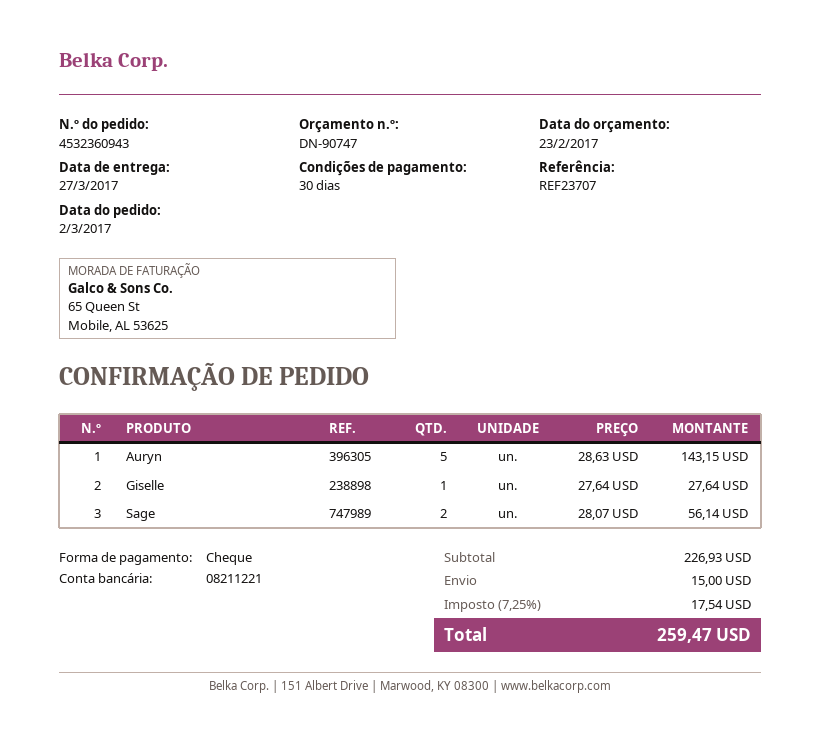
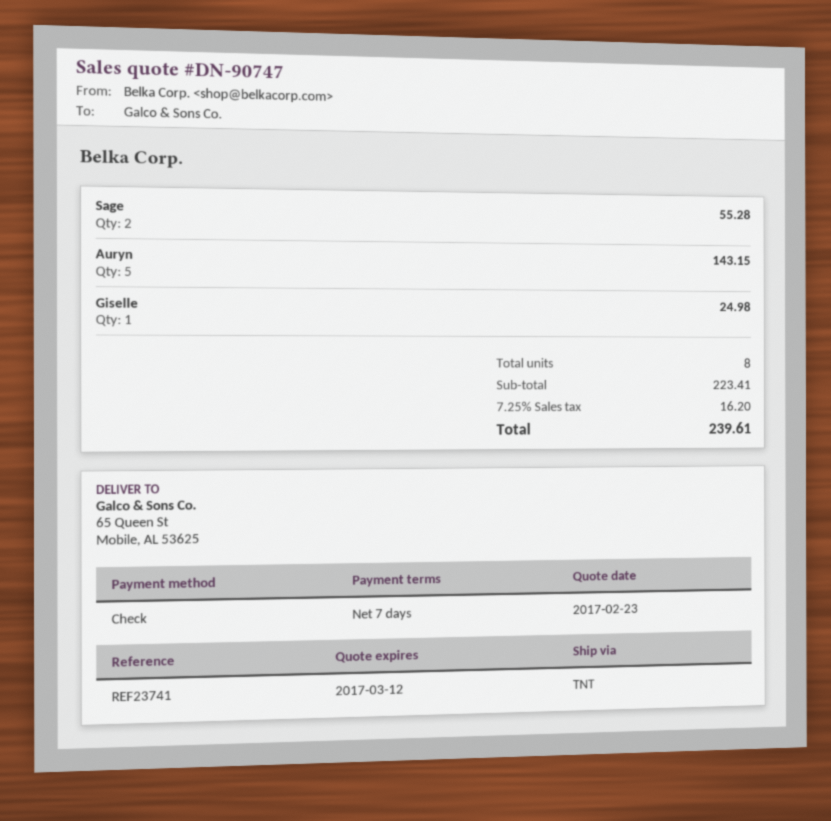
payment terms: 30 days -> 7 days
reference: REF23707 -> REF23741
Giselle: 1 for 27.64 -> 1 for 24.98
Sage: 2 for 56.14 -> 2 for 55.28
subtotal: 226.93 -> 223.41
shipping: 15.00 -> none
tax: 7.25% = 17.54 -> 7.25% = 16.20
total: 259.47 -> 239.61

